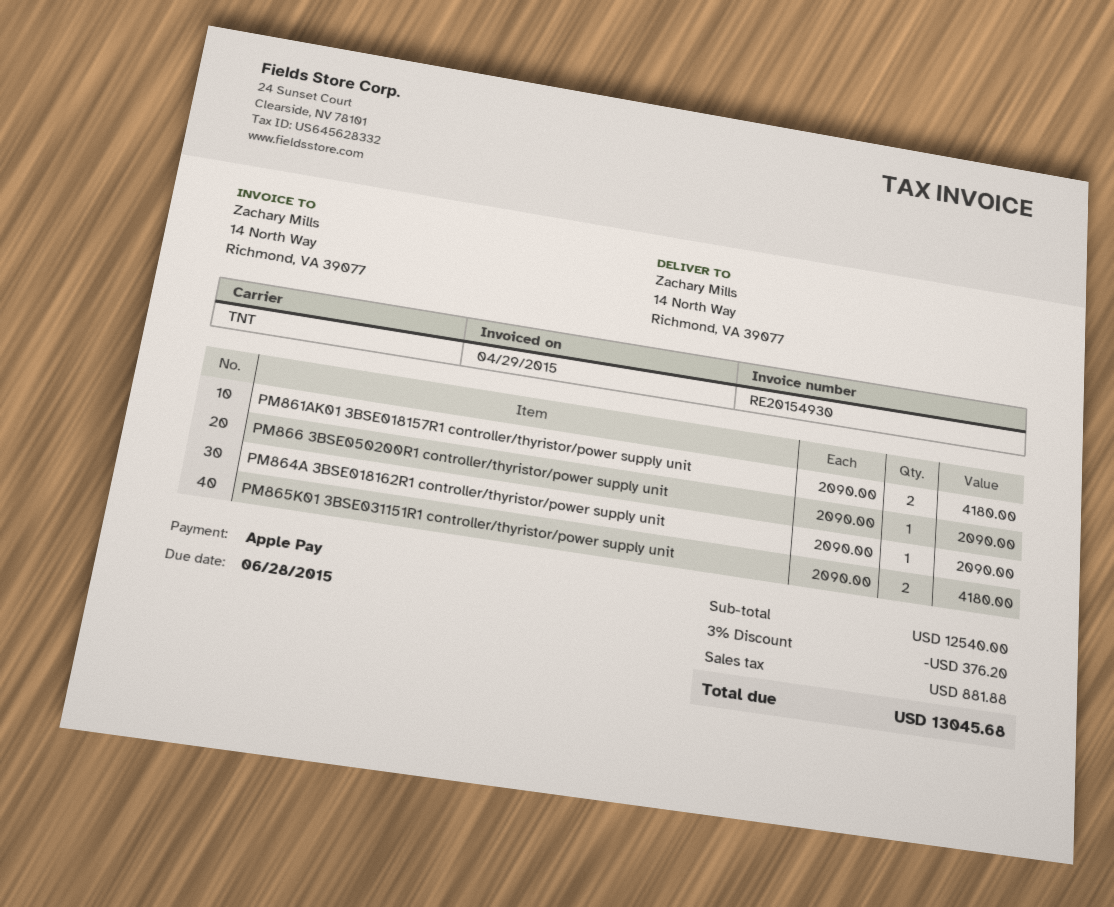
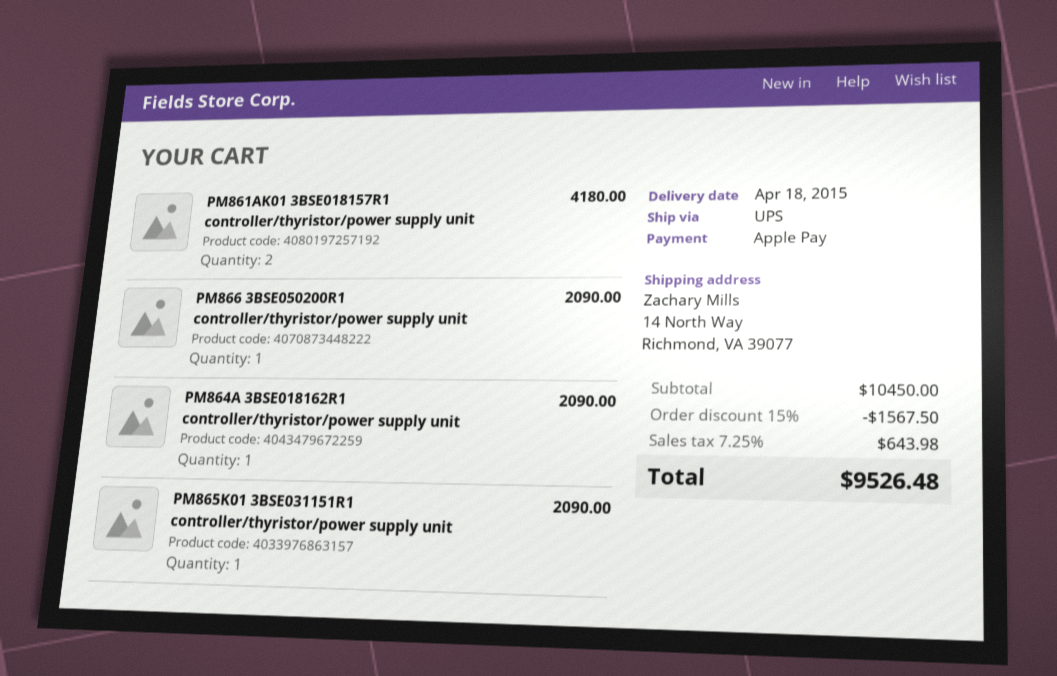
shipping method: TNT -> UPS
PM865K01 3BSE031151R1 controller/thyristor/power supply unit: 2 for 4180.00 -> 1 for 2090.00
subtotal: 12540.00 -> 10450.00
discount: 3% = 376.20 -> 15% = 1567.50
tax: 881.88 -> 643.98
total: 13045.68 -> 9526.48

